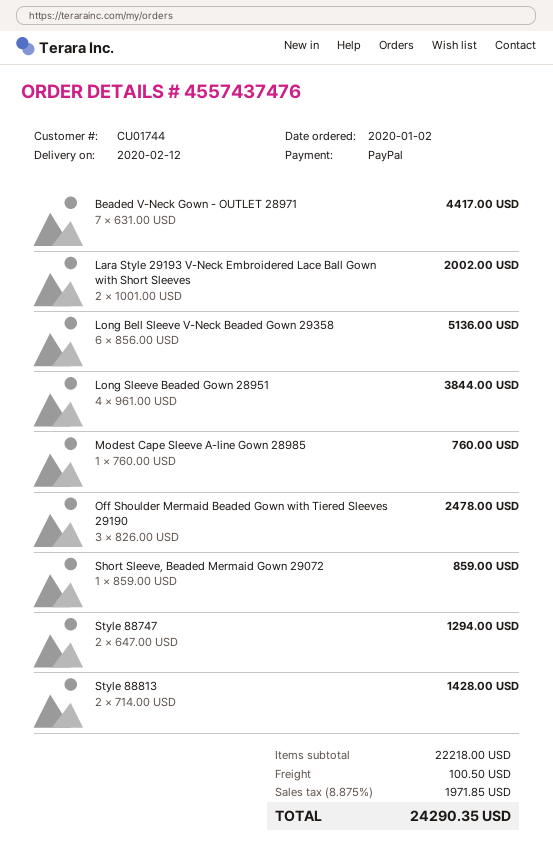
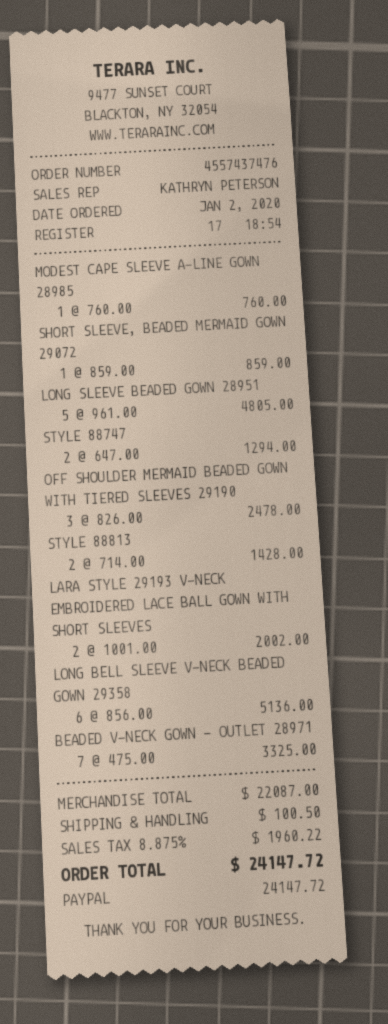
Beaded V-Neck Gown - OUTLET 28971: 7 x 631.00 = 4417.00 -> 7 x 475.00 = 3325.00
Long Sleeve Beaded Gown 28951: 4 x 961.00 = 3844.00 -> 5 x 961.00 = 4805.00
subtotal: 22218.00 -> 22087.00
tax: 8.875% = 1971.85 -> 8.875% = 1960.22
total: 24290.35 -> 24147.72

